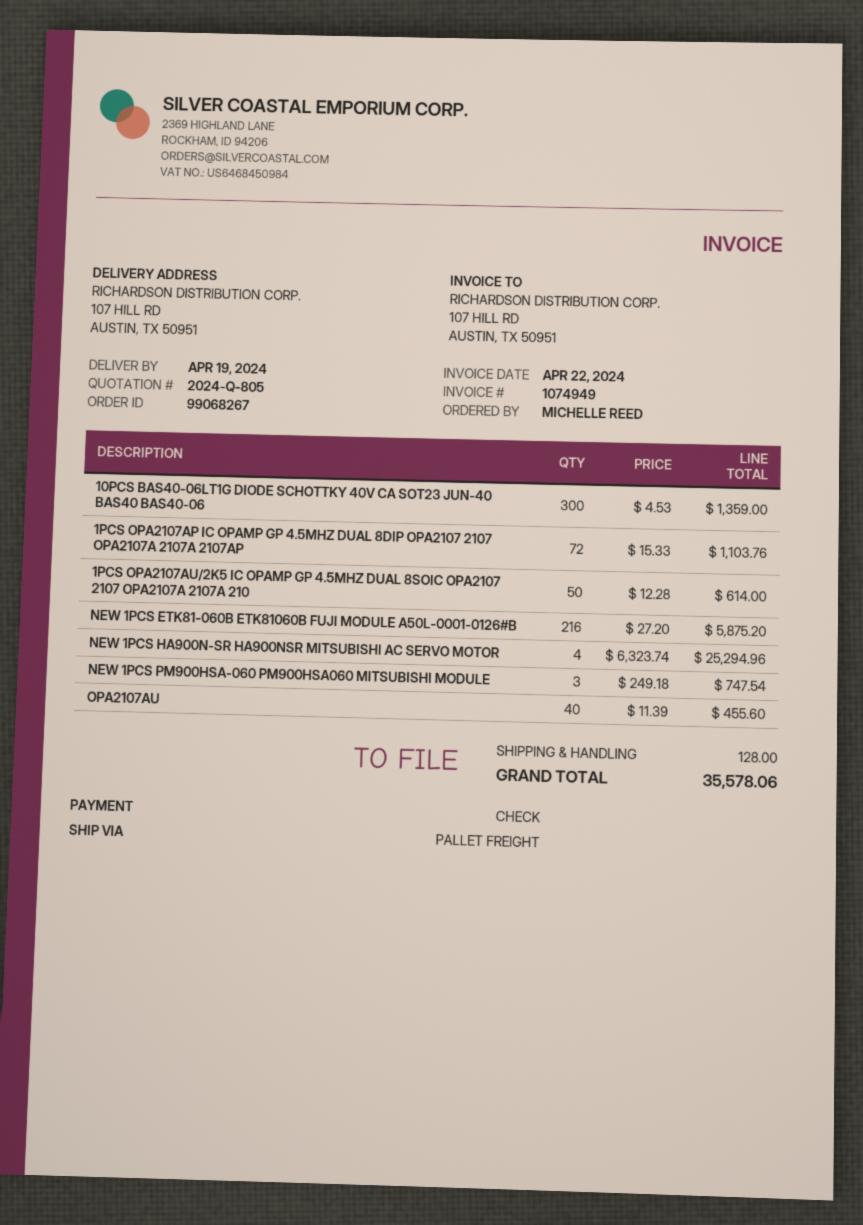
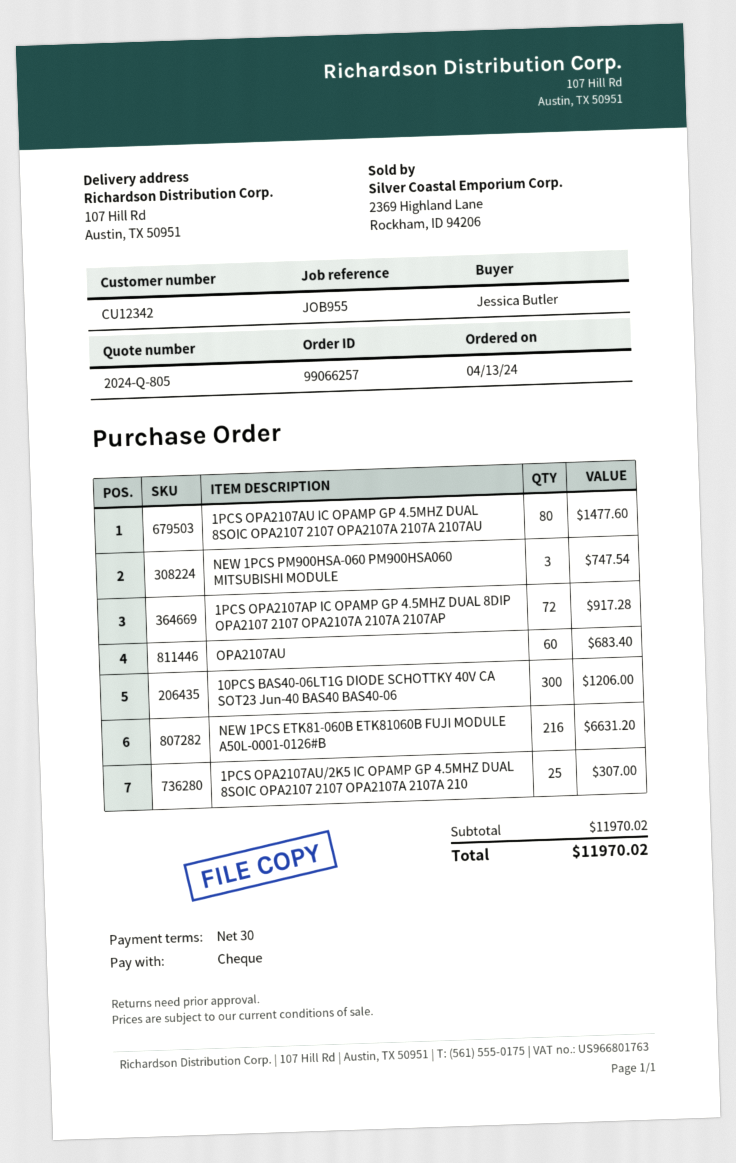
order number: 99068267 -> 99066257
ordered by: MICHELLE REED -> Jessica Butler
10PCS BAS40-06LT1G DIODE SCHOTTKY 40V CA SOT23 JUN-40 BAS40 BAS40-06: 300 for 1359.00 -> 300 for 1206.00
1PCS OPA2107AP IC OPAMP GP 4.5MHZ DUAL 8DIP OPA2107 2107 OPA2107A 2107A 2107AP: 72 for 1103.76 -> 72 for 917.28
1PCS OPA2107AU/2K5 IC OPAMP GP 4.5MHZ DUAL 8SOIC OPA2107 2107 OPA2107A 2107A 210: 50 for 614.00 -> 25 for 307.00
NEW 1PCS ETK81-060B ETK81060B FUJI MODULE A50L-0001-0126#B: 216 for 5875.20 -> 216 for 6631.20
NEW 1PCS HA900N-SR HA900NSR MITSUBISHI AC SERVO MOTOR: 4 for 25294.96 -> none
OPA2107AU: 40 for 455.60 -> 60 for 683.40
1PCS OPA2107AU IC OPAMP GP 4.5MHZ DUAL 8SOIC OPA2107 2107 OPA2107A 2107A 2107AU: none -> 80 for 1477.60
shipping: 128.00 -> none
total: 35578.06 -> 11970.02

